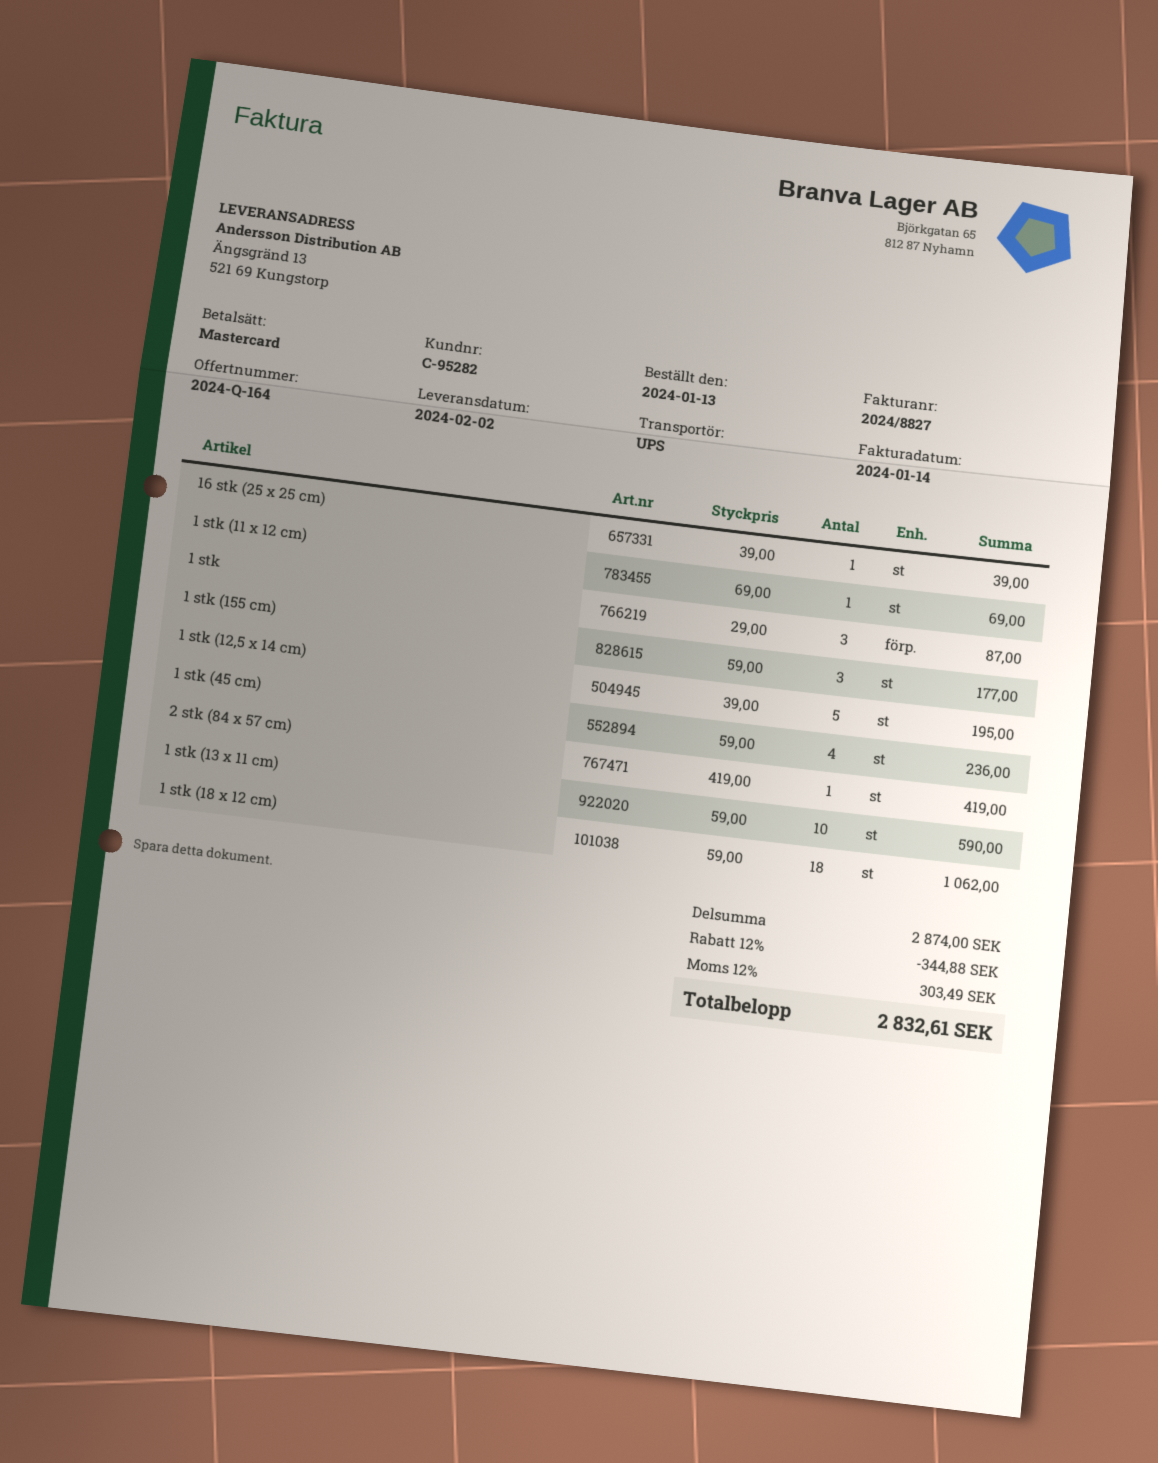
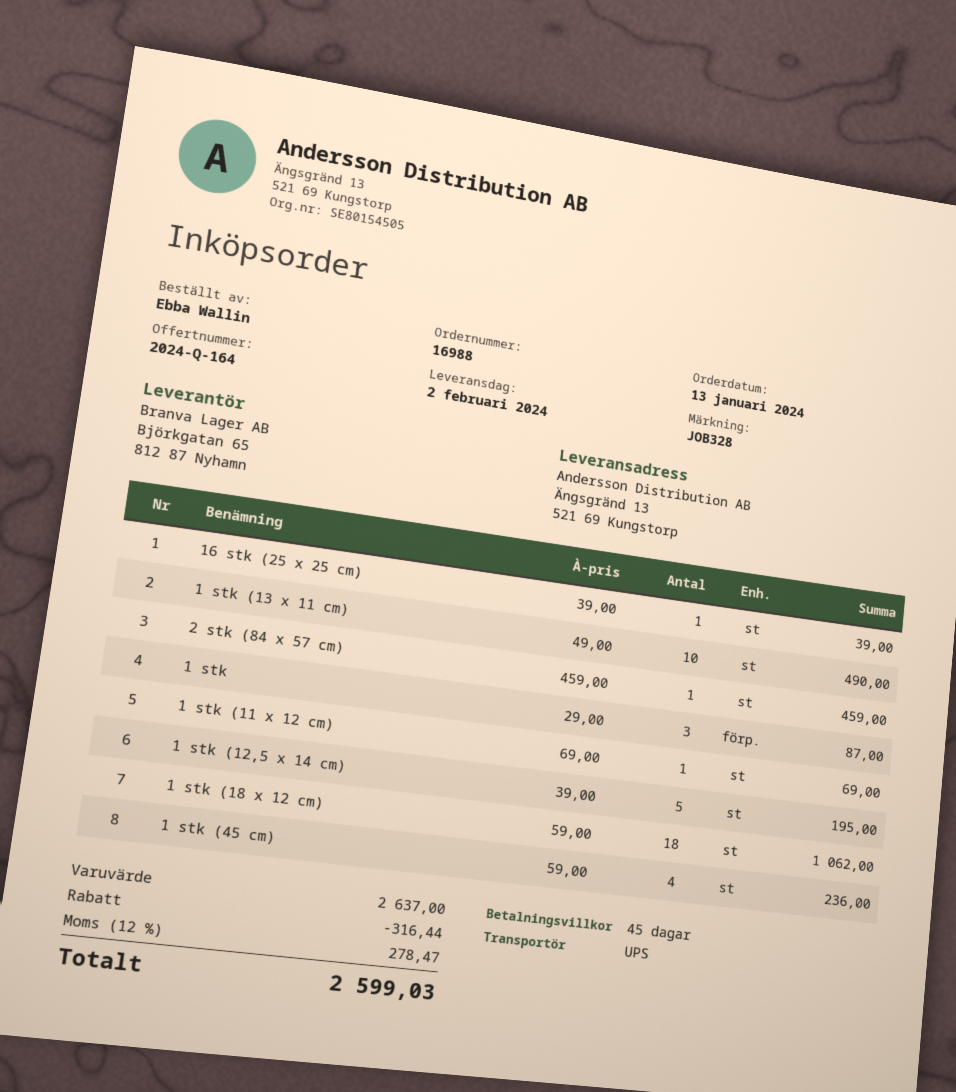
1 stk (155 cm): 3 x 59.00 = 177.00 -> none
2 stk (84 x 57 cm): 1 x 419.00 = 419.00 -> 1 x 459.00 = 459.00
1 stk (13 x 11 cm): 10 x 59.00 = 590.00 -> 10 x 49.00 = 490.00
subtotal: 2874.00 -> 2637.00
discount: 344.88 -> 316.44
tax: 12% = 303.49 -> 12% = 278.47
total: 2832.61 -> 2599.03

